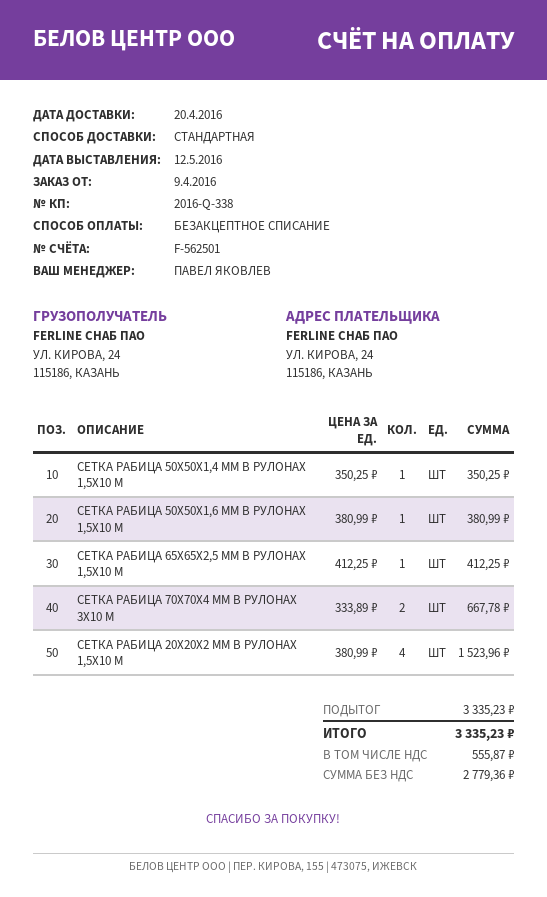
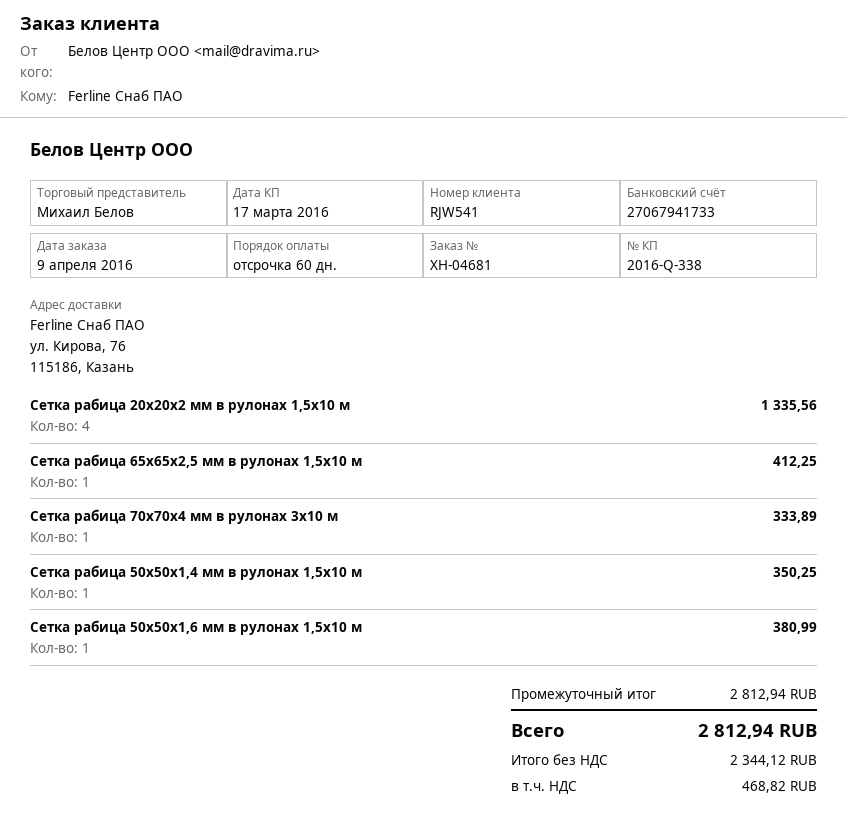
sales rep: ПАВЕЛ ЯКОВЛЕВ -> Михаил Белов
ship to: УЛ. КИРОВА, 24, 115186, КАЗАНЬ -> ул. Кирова, 76, 115186, Казань
СЕТКА РАБИЦА 70Х70Х4 ММ В РУЛОНАХ 3Х10 М: 2 for 667.78 -> 1 for 333.89
СЕТКА РАБИЦА 20Х20Х2 ММ В РУЛОНАХ 1,5Х10 М: 4 for 1523.96 -> 4 for 1335.56
subtotal: 3335.23 -> 2812.94
net: 2779.36 -> 2344.12
tax: 555.87 -> 468.82
total: 3335.23 -> 2812.94

